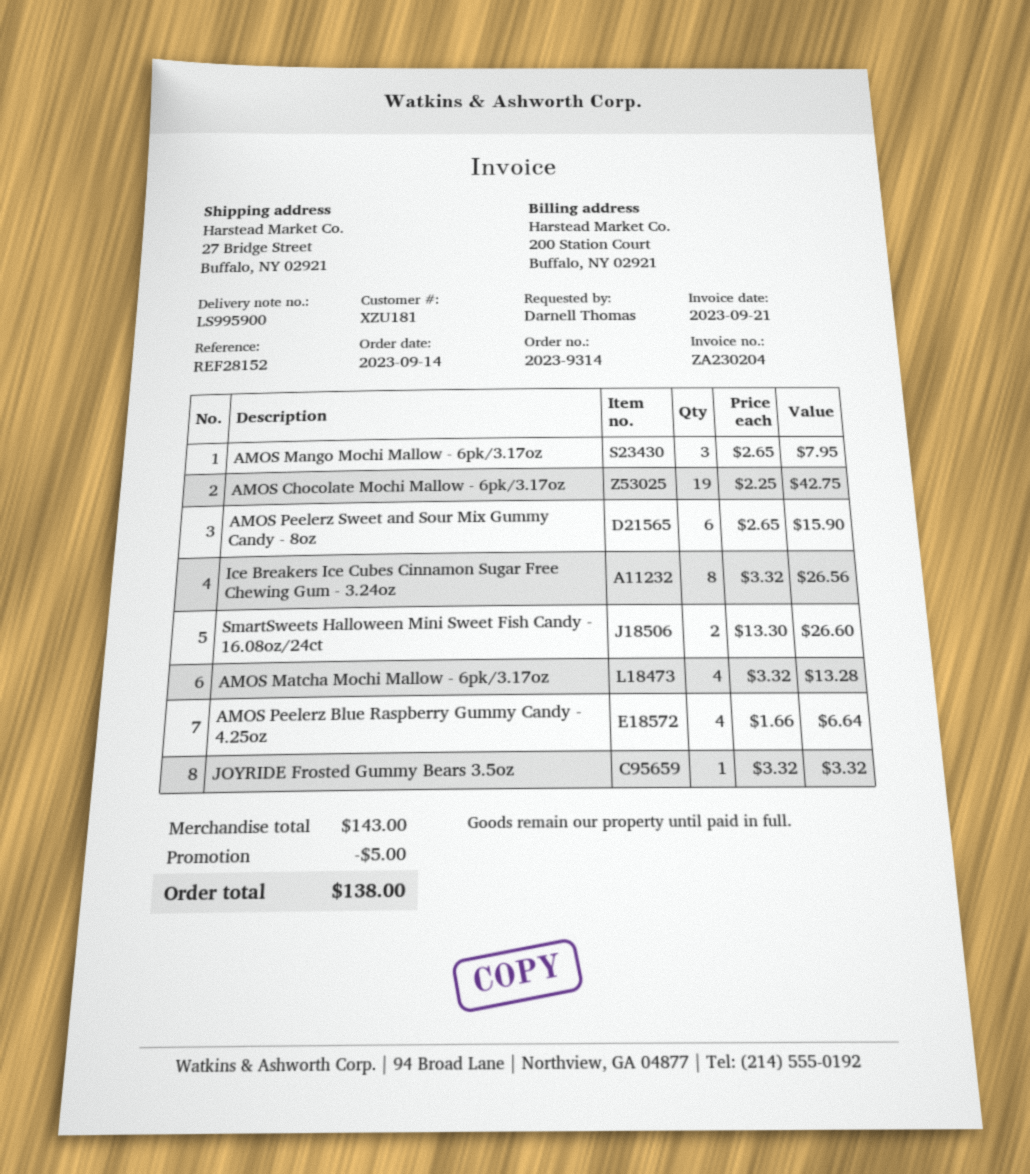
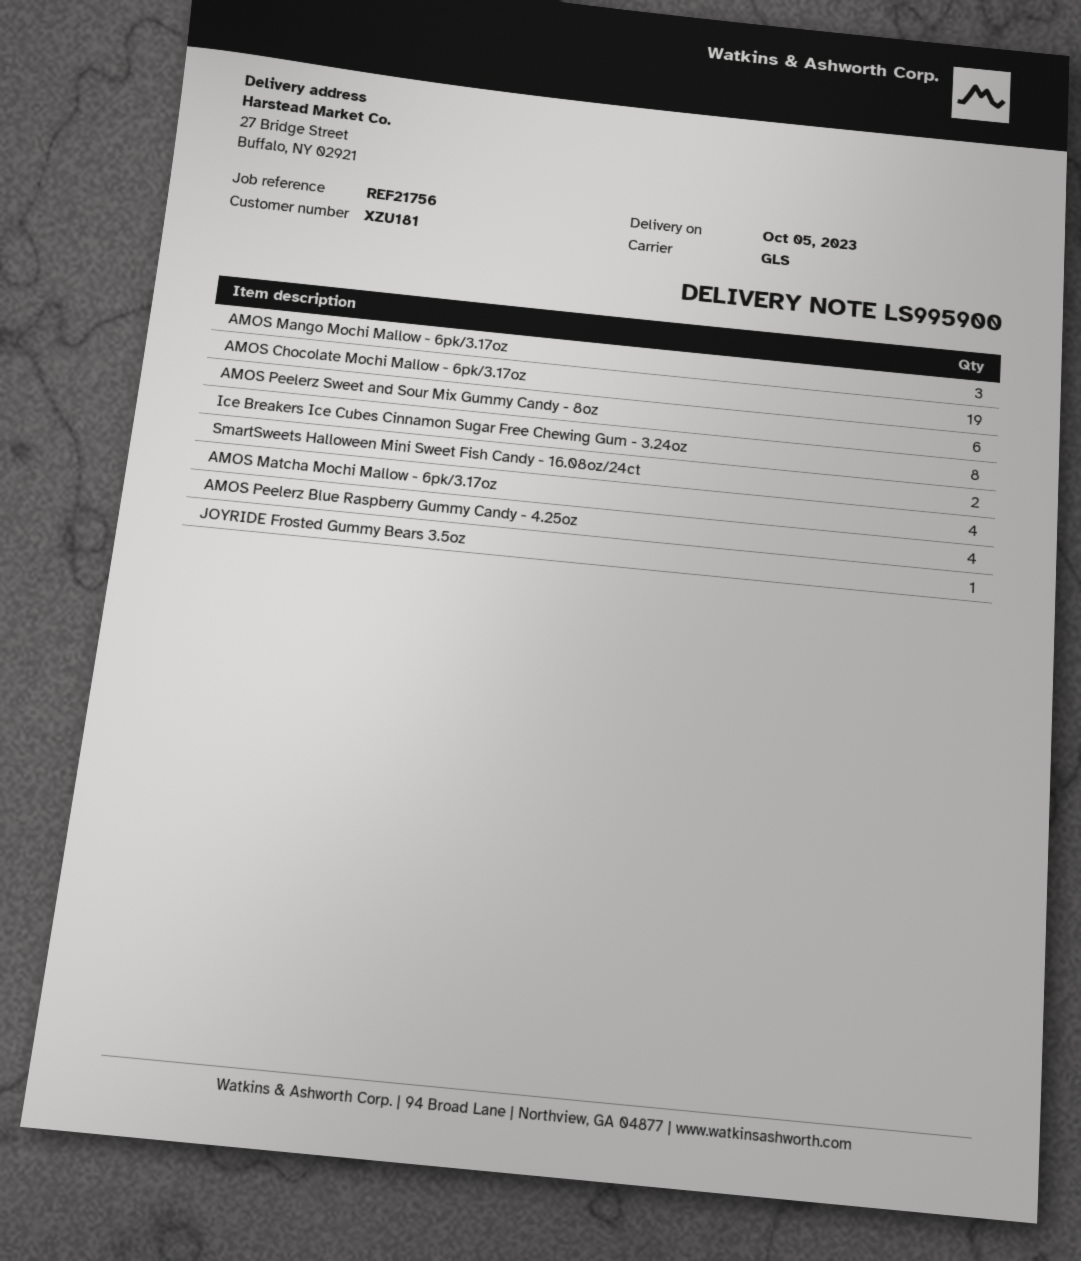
reference: REF28152 -> REF21756

